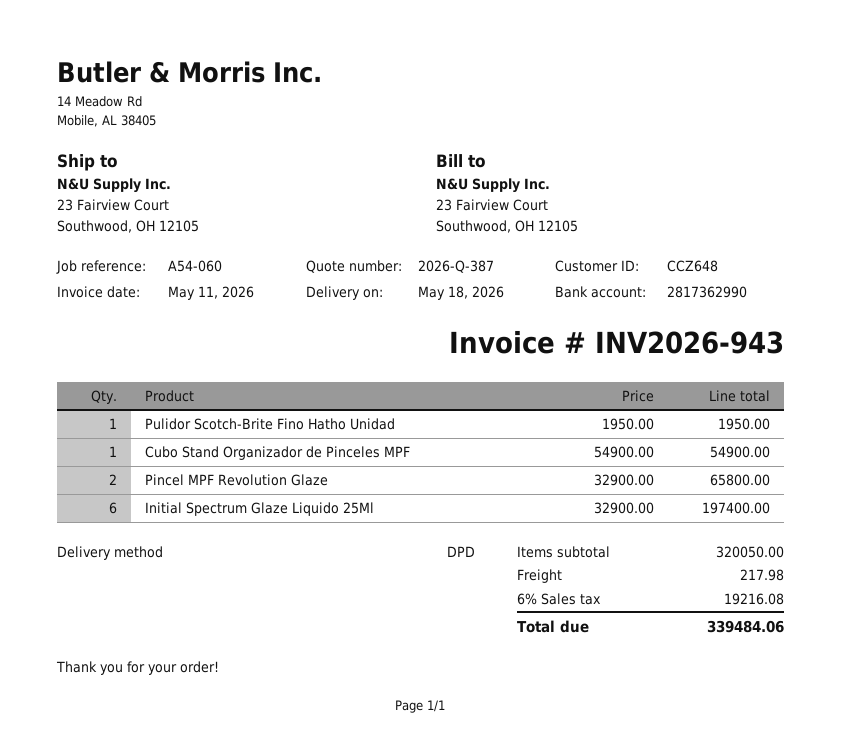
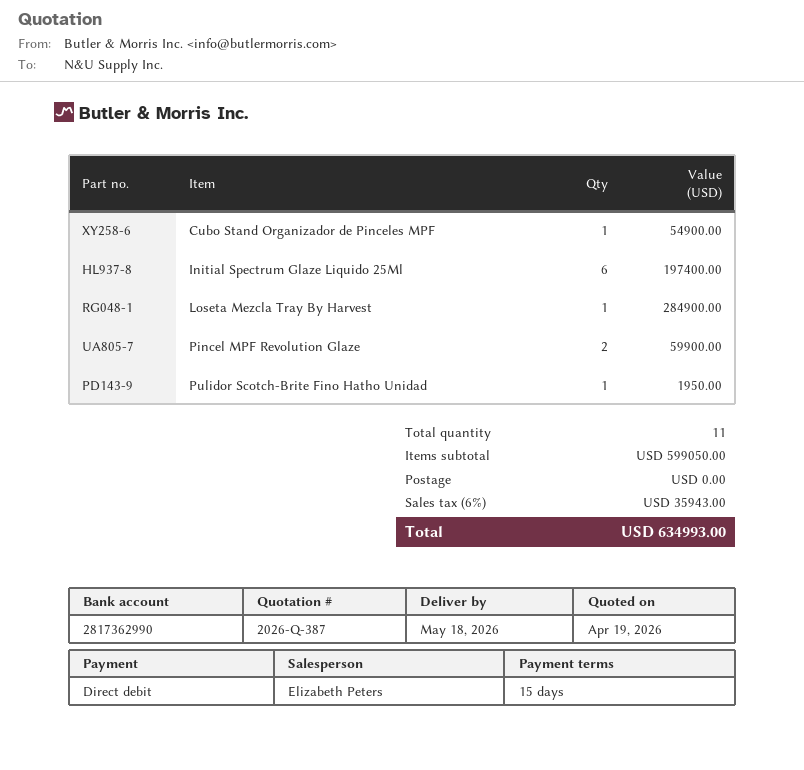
Pincel MPF Revolution Glaze: 2 for 65800.00 -> 2 for 59900.00
Loseta Mezcla Tray By Harvest: none -> 1 for 284900.00
subtotal: 320050.00 -> 599050.00
shipping: 217.98 -> 0.00
tax: 6% = 19216.08 -> 6% = 35943.00
total: 339484.06 -> 634993.00

